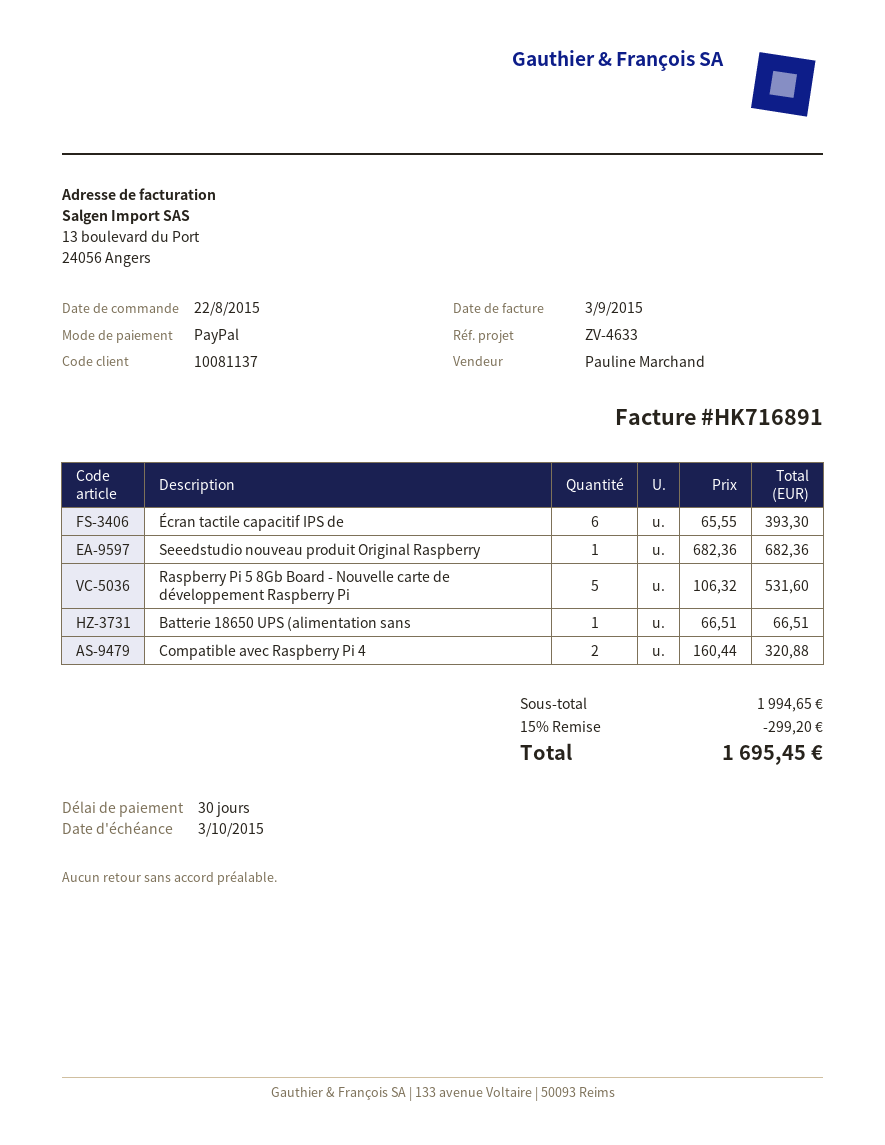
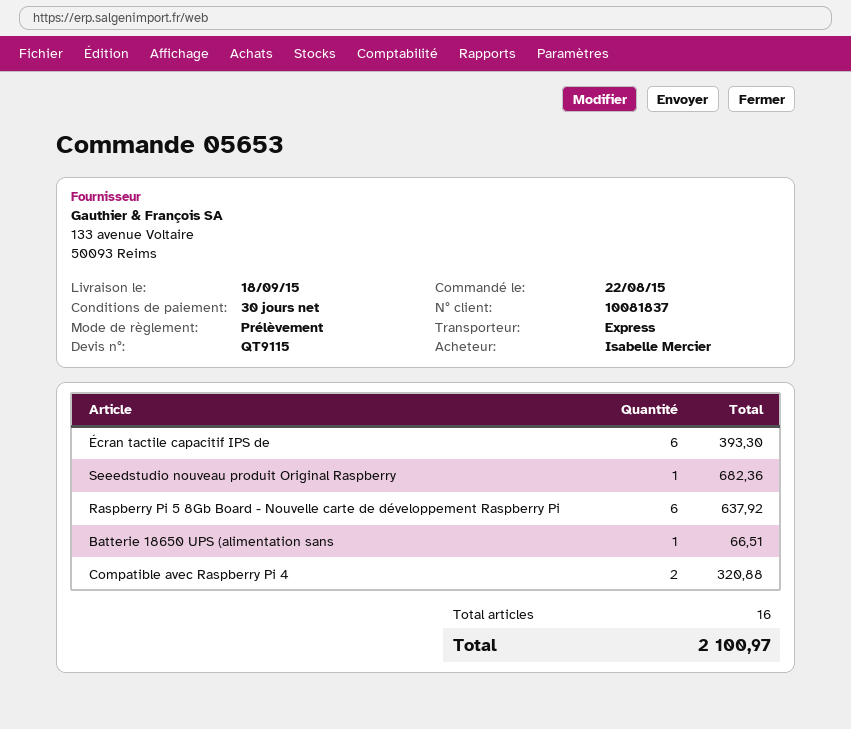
customer number: 10081137 -> 10081837
payment method: PayPal -> direct debit
Raspberry Pi 5 8Gb Board - Nouvelle carte de développement Raspberry Pi: 5 for 531.60 -> 6 for 637.92
discount: 15% = 299.20 -> none
total: 1695.45 -> 2100.97

